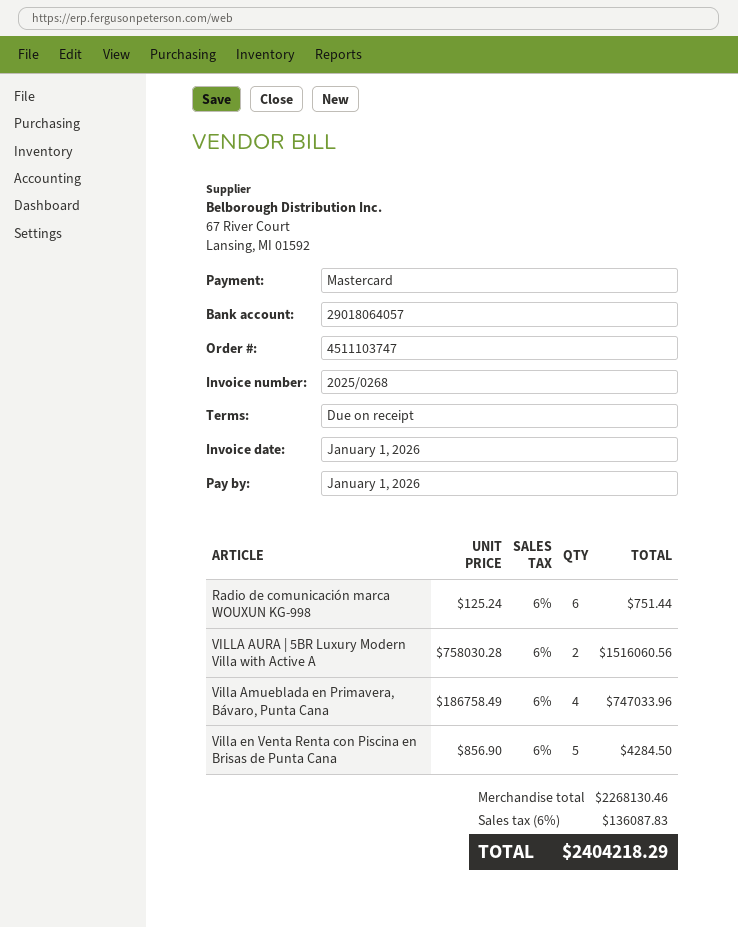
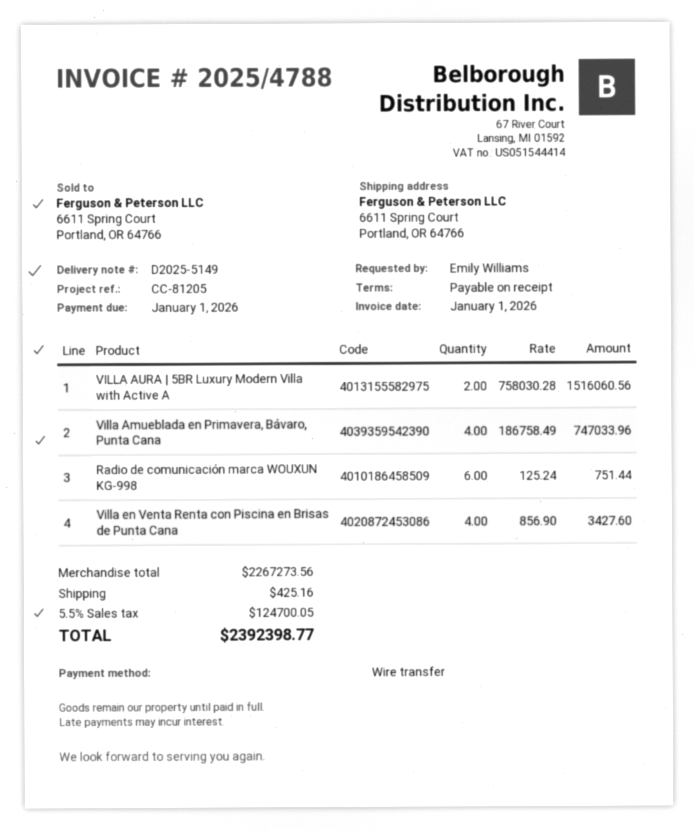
invoice number: 2025/0268 -> 2025/4788
payment method: Mastercard -> bank transfer
Villa en Venta Renta con Piscina en Brisas de Punta Cana: 5 x 856.90 = 4284.50 -> 4 x 856.90 = 3427.60
subtotal: 2268130.46 -> 2267273.56
shipping: none -> 425.16
tax: 6% = 136087.83 -> 5.5% = 124700.05
total: 2404218.29 -> 2392398.77

